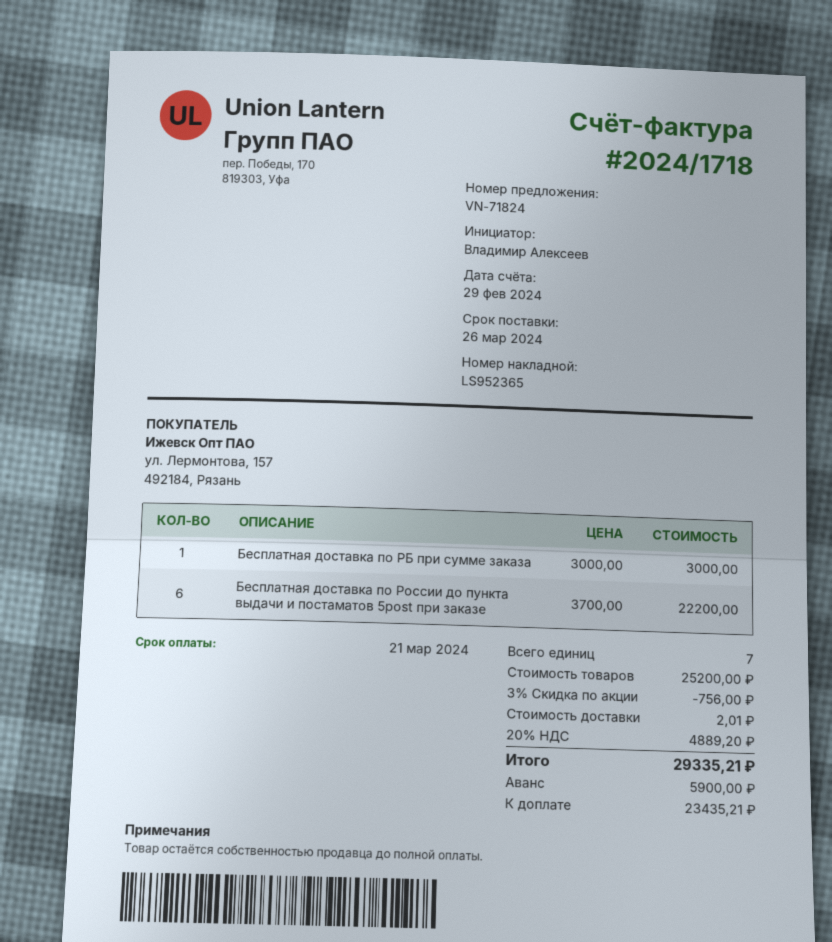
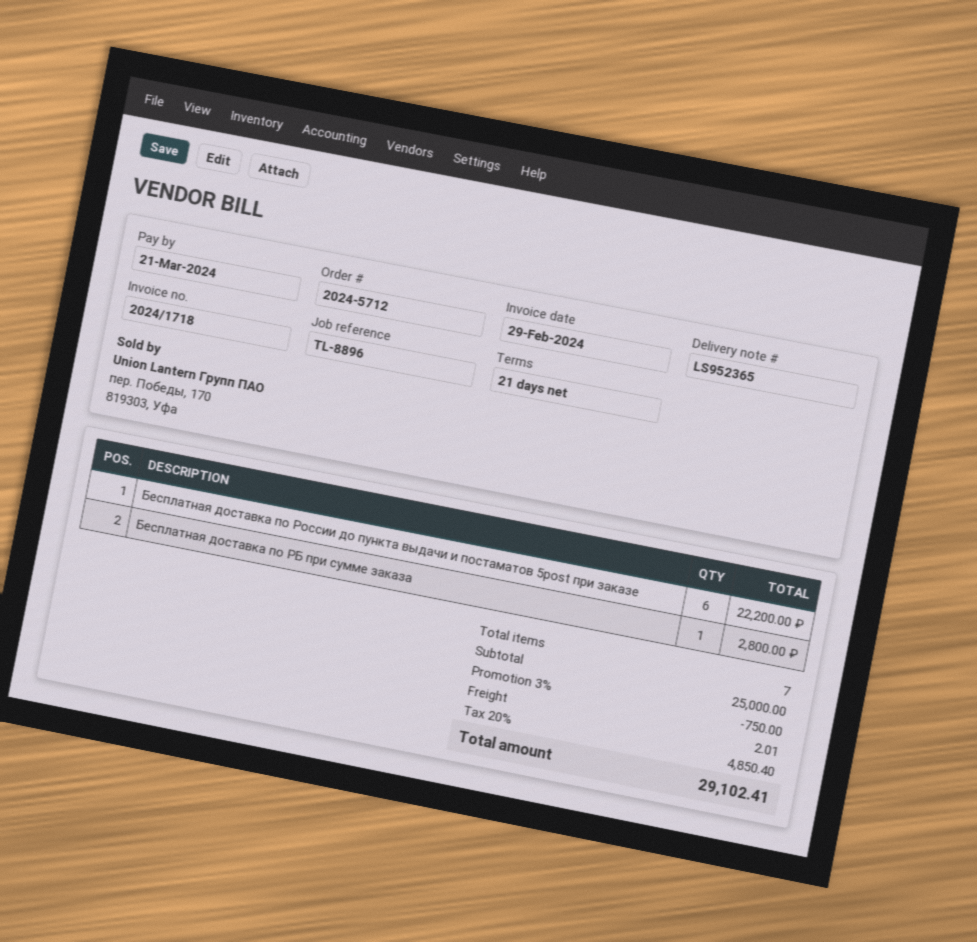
Бесплатная доставка по РБ при сумме заказа: 1 for 3000.00 -> 1 for 2800.00
subtotal: 25200.00 -> 25000.00
discount: 3% = 756.00 -> 3% = 750.00
tax: 20% = 4889.20 -> 20% = 4850.40
total: 29335.21 -> 29102.41

